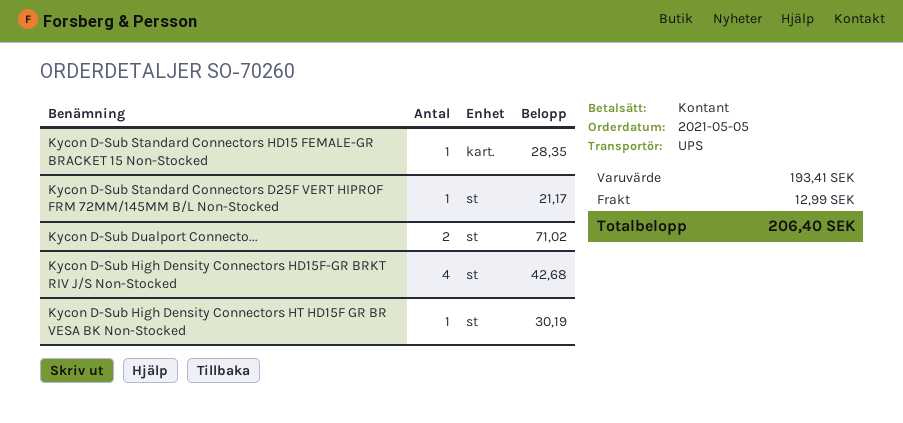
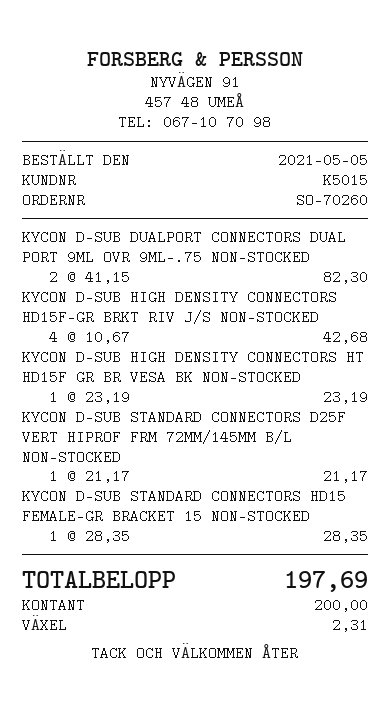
Kycon D-Sub Dualport Connecto...: 2 for 71.02 -> 2 for 82.30
Kycon D-Sub High Density Connectors HT HD15F GR BR VESA BK Non-Stocked: 1 for 30.19 -> 1 for 23.19
shipping: 12.99 -> none
total: 206.40 -> 197.69

